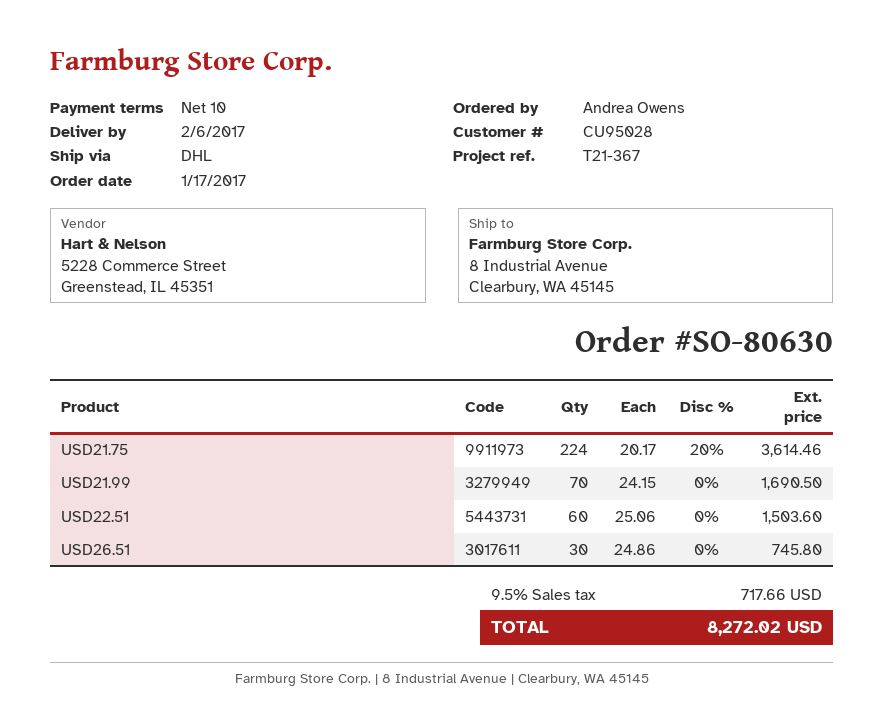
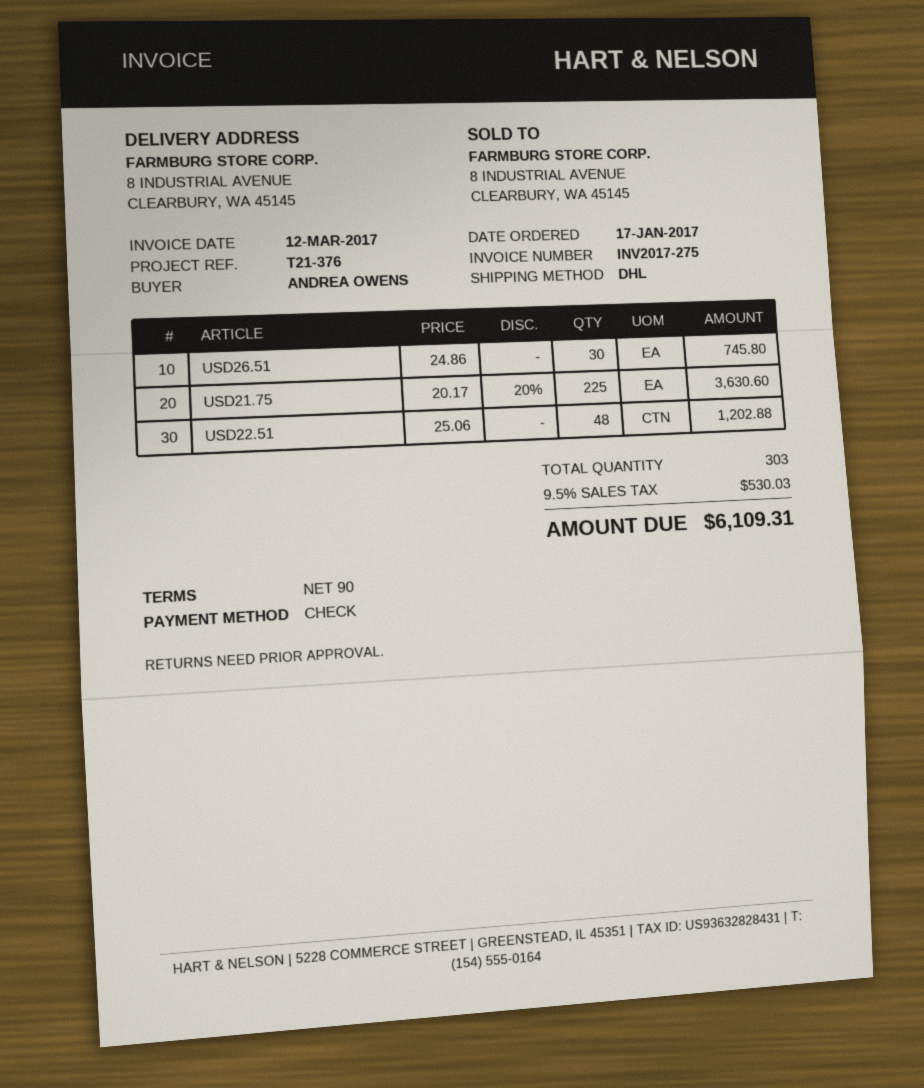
payment terms: 10 days -> 90 days
reference: T21-367 -> T21-376
USD21.75: 224 x 20.17 - 20% = 3614.46 -> 225 x 20.17 - 20% = 3630.60
USD21.99: 70 x 24.15 = 1690.50 -> none
USD22.51: 60 x 25.06 = 1503.60 -> 48 x 25.06 = 1202.88
tax: 9.5% = 717.66 -> 9.5% = 530.03
total: 8272.02 -> 6109.31

